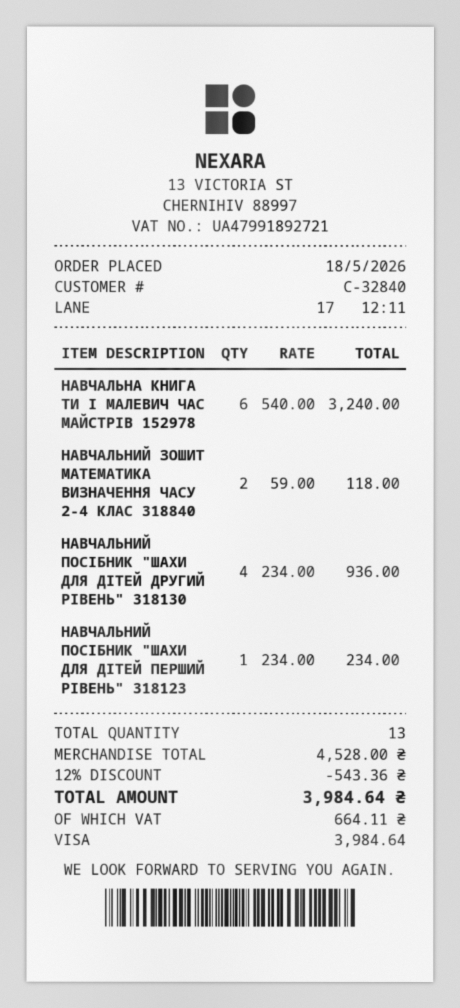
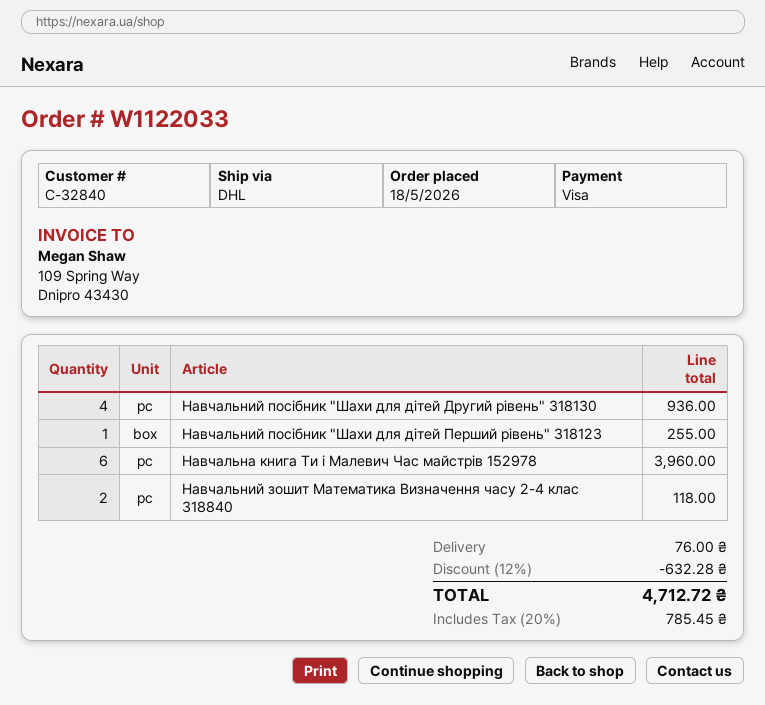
НАВЧАЛЬНА КНИГА ТИ І МАЛЕВИЧ ЧАС МАЙСТРІВ 152978: 6 for 3240.00 -> 6 for 3960.00
НАВЧАЛЬНИЙ ПОСІБНИК "ШАХИ ДЛЯ ДІТЕЙ ПЕРШИЙ РІВЕНЬ" 318123: 1 for 234.00 -> 1 for 255.00
discount: 12% = 543.36 -> 12% = 632.28
shipping: none -> 76.00
tax: 664.11 -> 785.45
total: 3984.64 -> 4712.72

